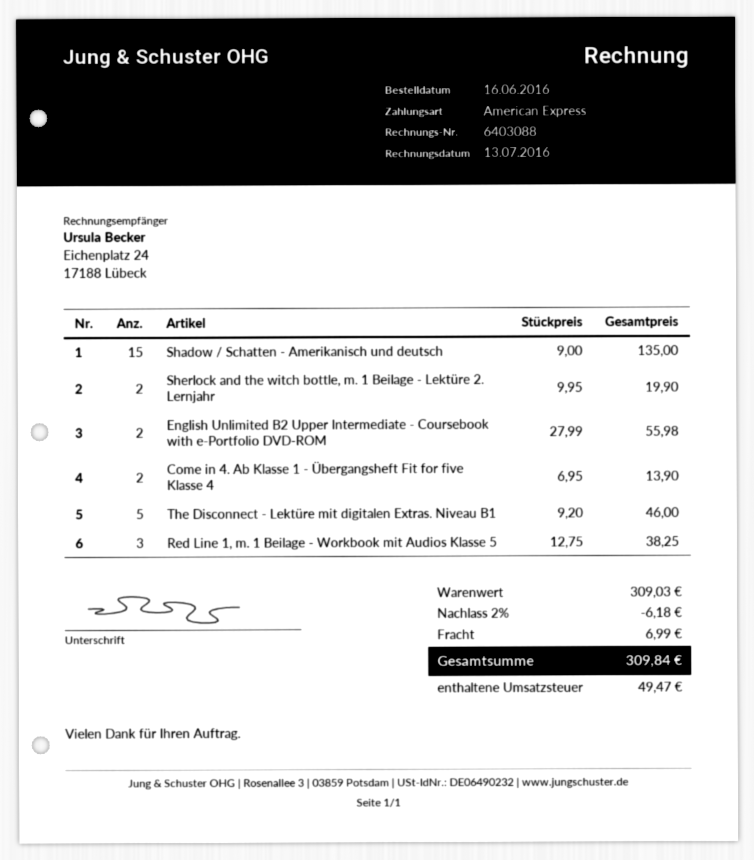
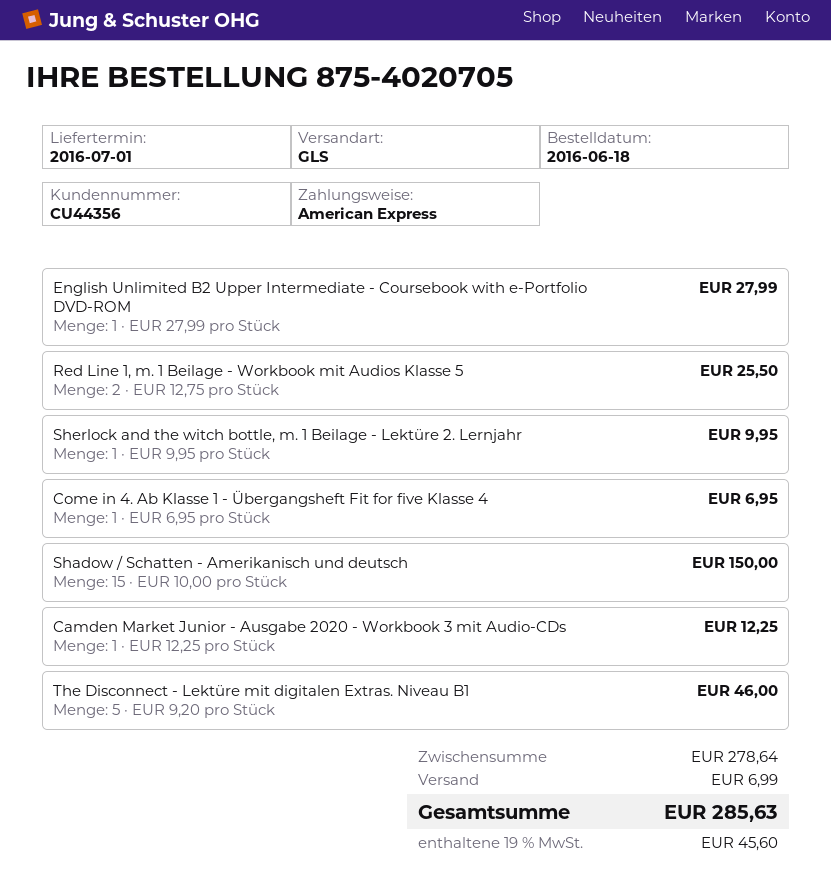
order date: 2016-06-16 -> 2016-06-18
Shadow / Schatten - Amerikanisch und deutsch: 15 x 9.00 = 135.00 -> 15 x 10.00 = 150.00
Sherlock and the witch bottle, m. 1 Beilage - Lektüre 2. Lernjahr: 2 x 9.95 = 19.90 -> 1 x 9.95 = 9.95
English Unlimited B2 Upper Intermediate - Coursebook with e-Portfolio DVD-ROM: 2 x 27.99 = 55.98 -> 1 x 27.99 = 27.99
Come in 4. Ab Klasse 1 - Übergangsheft Fit for five Klasse 4: 2 x 6.95 = 13.90 -> 1 x 6.95 = 6.95
Red Line 1, m. 1 Beilage - Workbook mit Audios Klasse 5: 3 x 12.75 = 38.25 -> 2 x 12.75 = 25.50
Camden Market Junior - Ausgabe 2020 - Workbook 3 mit Audio-CDs: none -> 1 x 12.25 = 12.25
subtotal: 309.03 -> 278.64
discount: 2% = 6.18 -> none
tax: 49.47 -> 45.60
total: 309.84 -> 285.63

